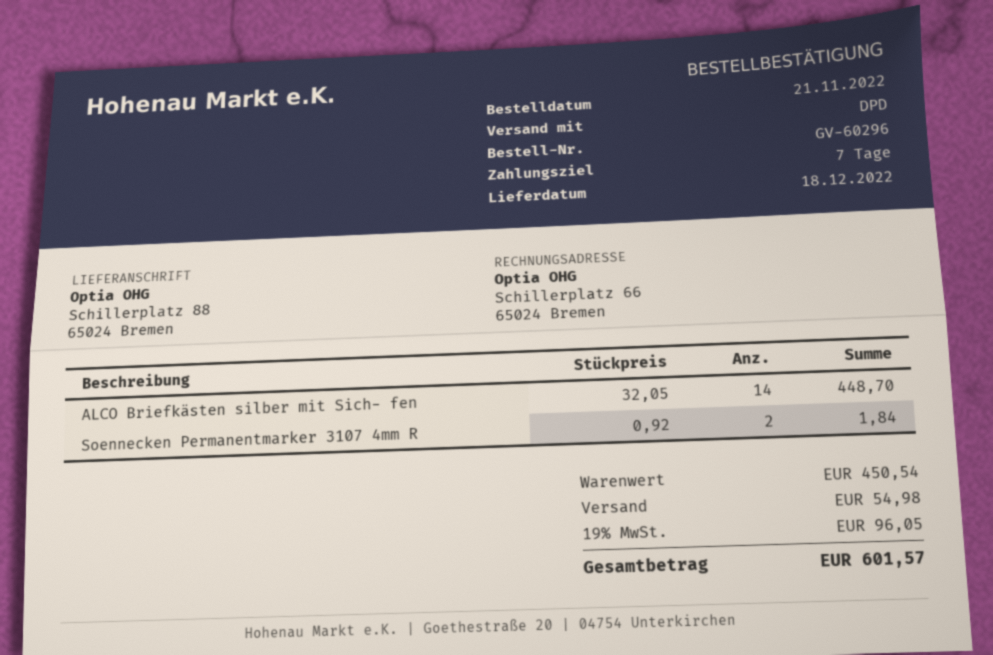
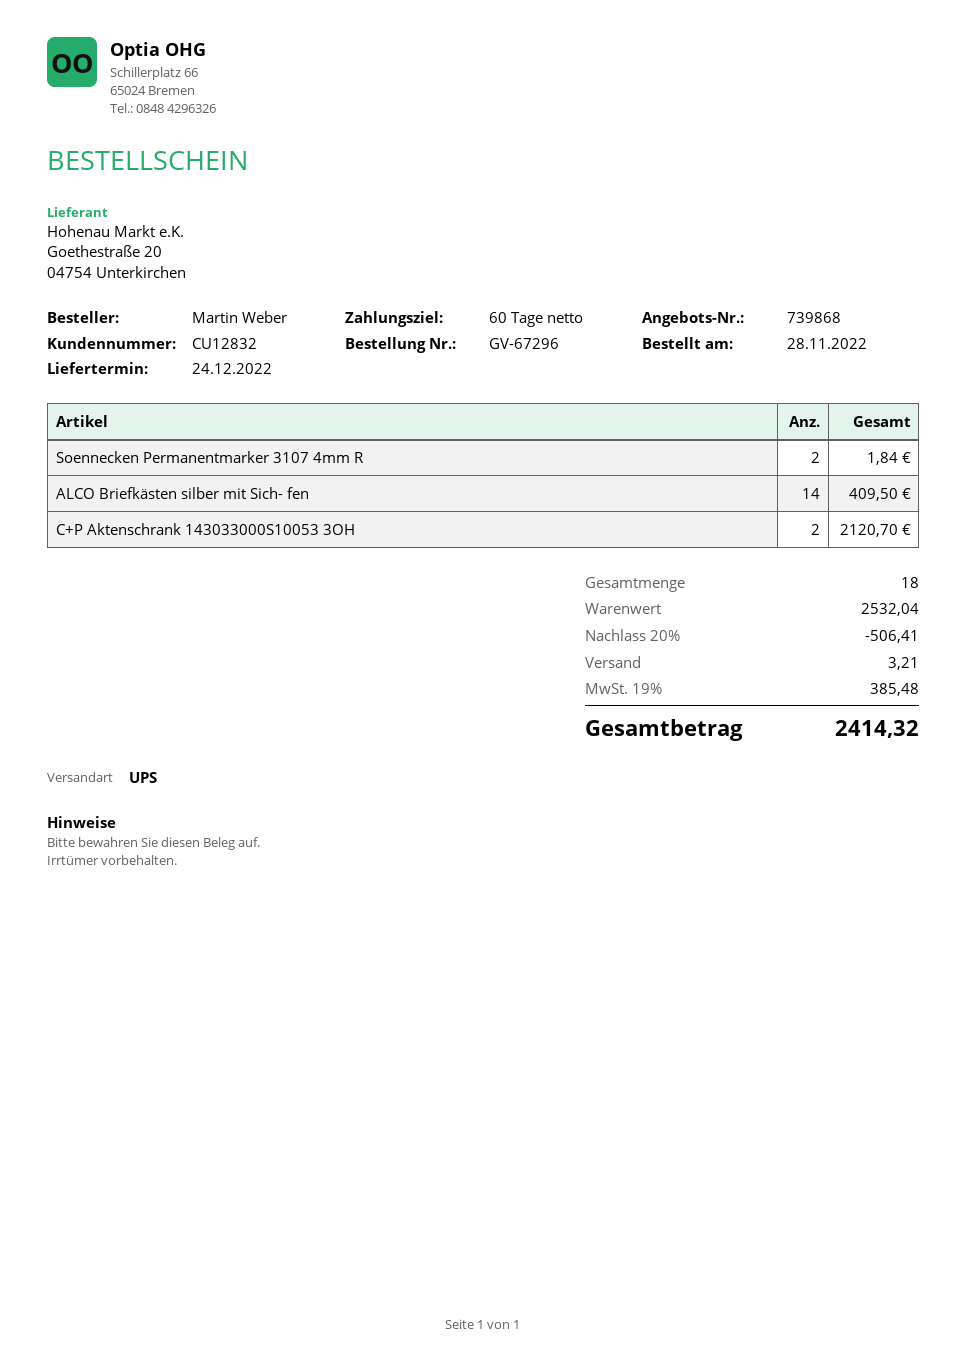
order number: GV-60296 -> GV-67296
order date: 2022-11-21 -> 2022-11-28
delivery date: 2022-12-18 -> 2022-12-24
payment terms: 7 days -> 60 days
shipping method: DPD -> UPS
ALCO Briefkästen silber mit Sich- fen: 14 for 448.70 -> 14 for 409.50
C+P Aktenschrank 143033000S10053 3OH: none -> 2 for 2120.70
subtotal: 450.54 -> 2532.04
discount: none -> 20% = 506.41
shipping: 54.98 -> 3.21
tax: 19% = 96.05 -> 19% = 385.48
total: 601.57 -> 2414.32

